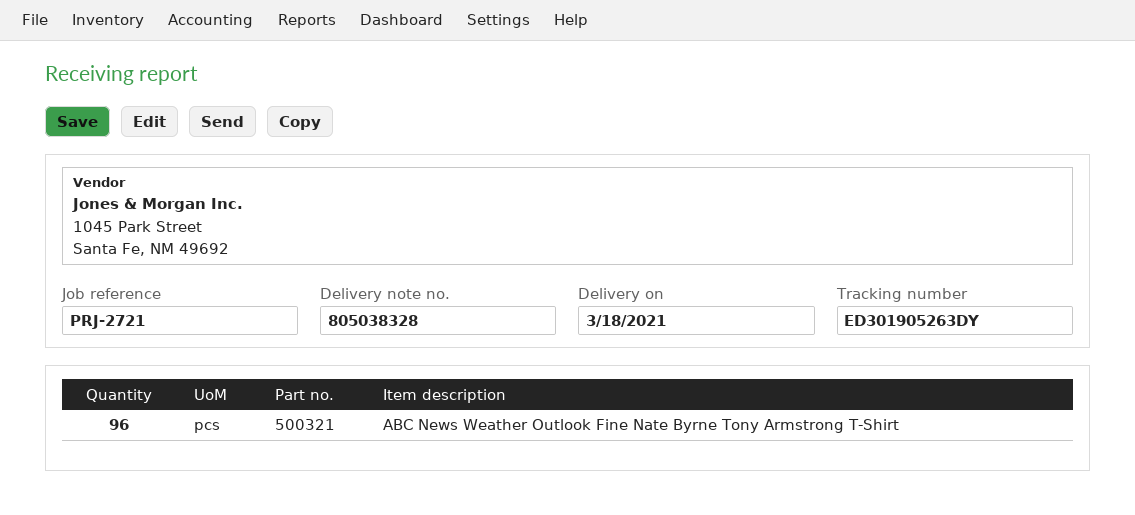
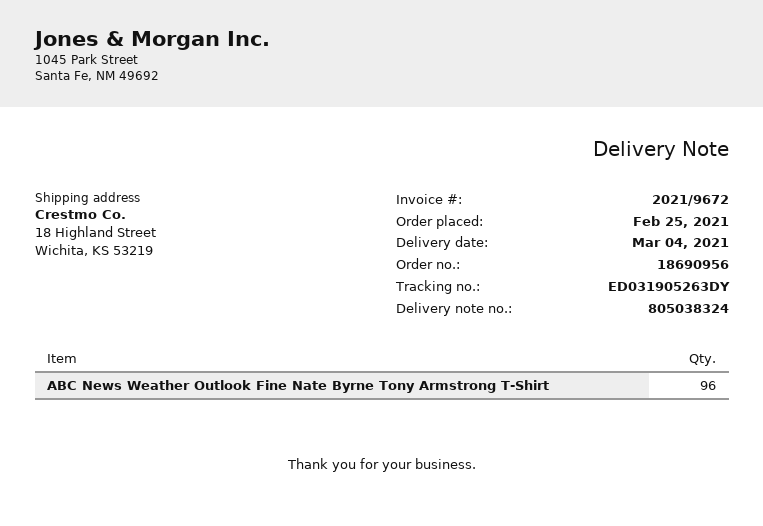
delivery note number: 805038328 -> 805038324
delivery date: 2021-03-18 -> 2021-03-04
tracking number: ED301905263DY -> ED031905263DY

